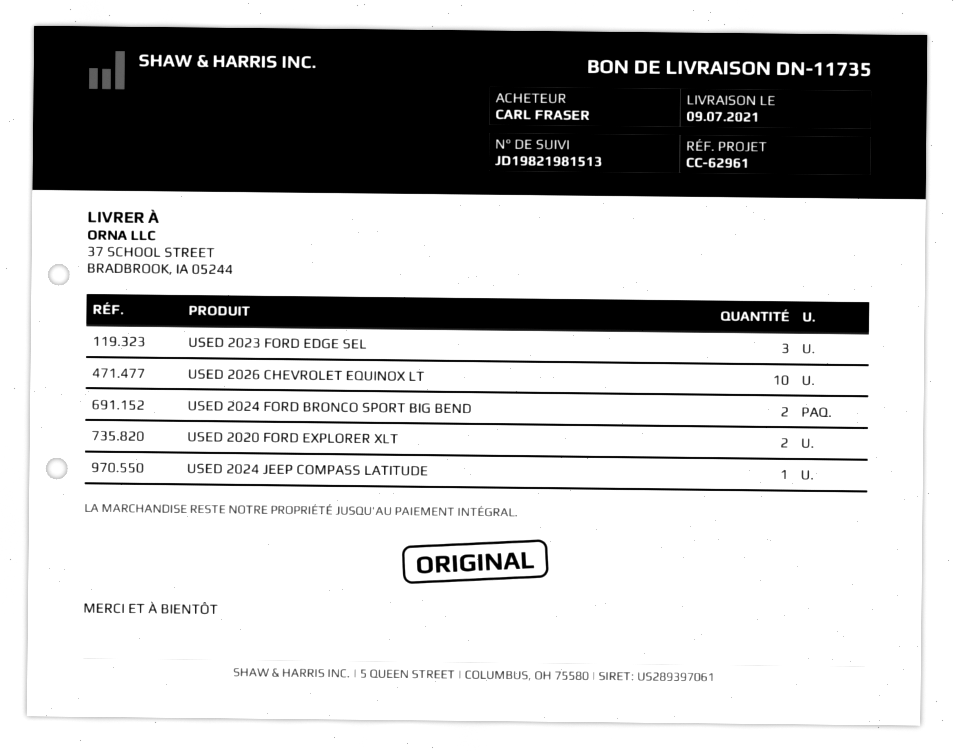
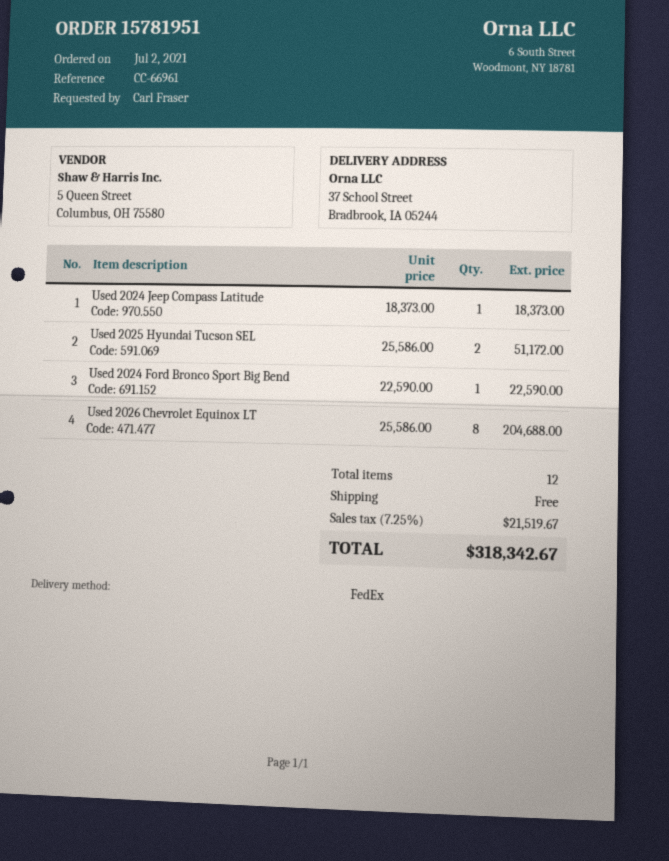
reference: CC-62961 -> CC-66961
USED 2023 FORD EDGE SEL: 3 -> none
USED 2026 CHEVROLET EQUINOX LT: 10 -> 8
USED 2024 FORD BRONCO SPORT BIG BEND: 2 -> 1
USED 2020 FORD EXPLORER XLT: 2 -> none
Used 2025 Hyundai Tucson SEL: none -> 2

